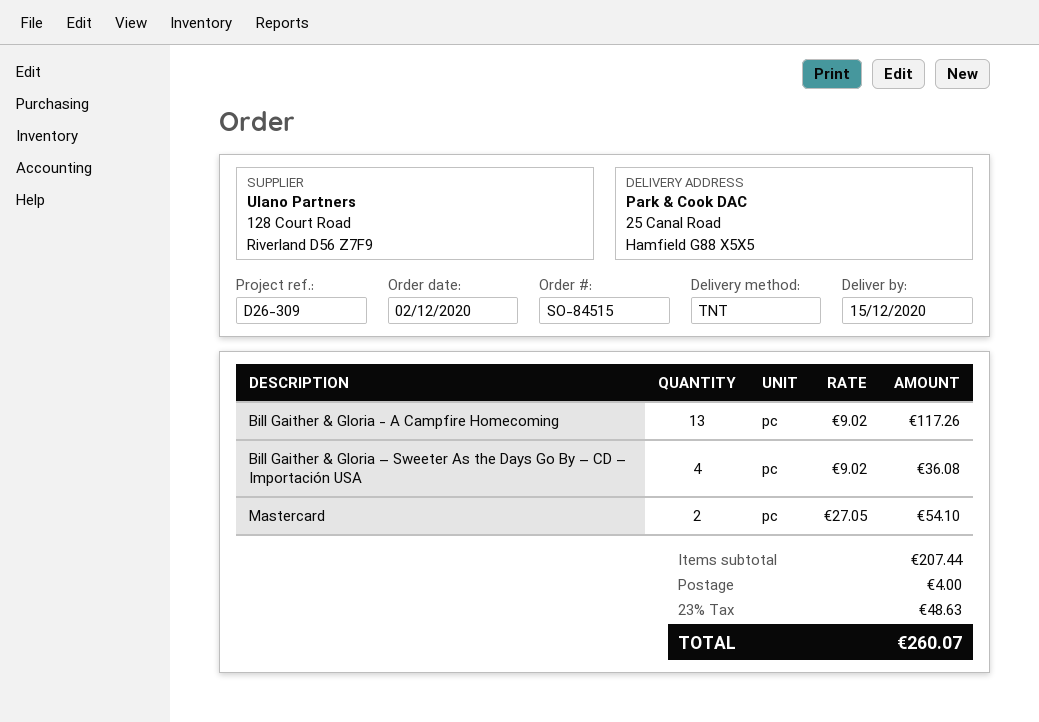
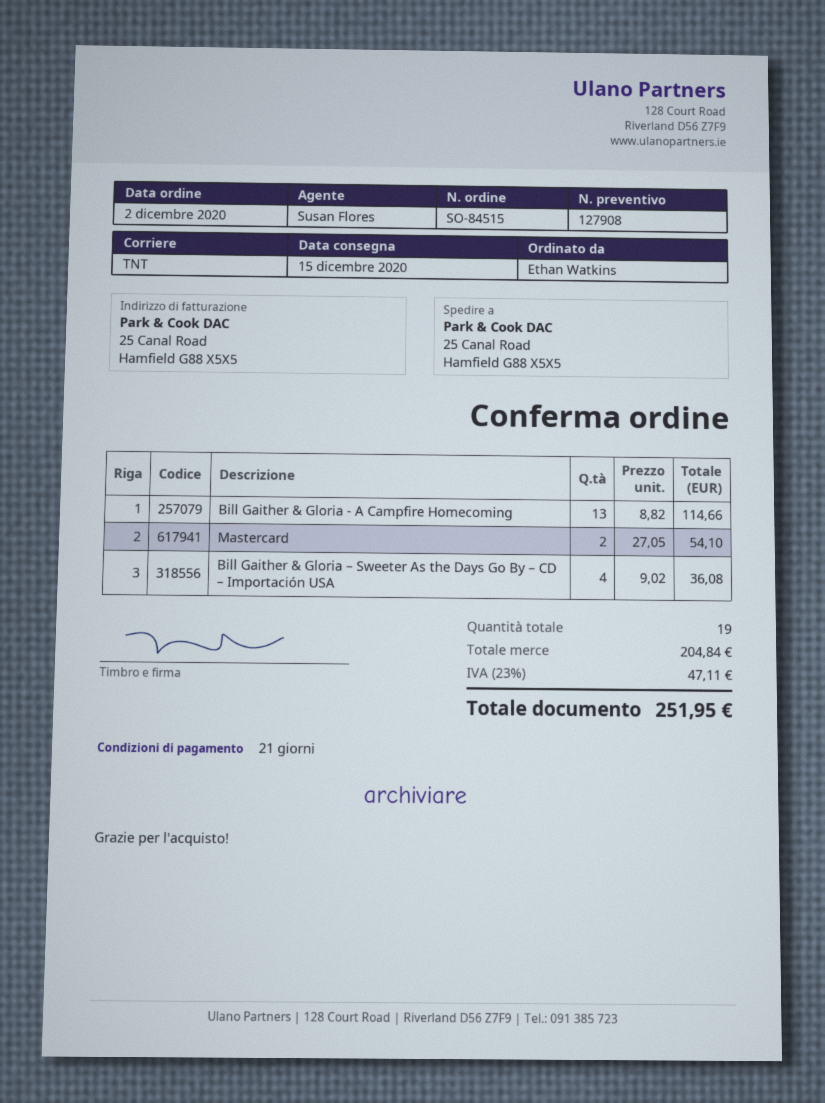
Bill Gaither & Gloria - A Campfire Homecoming: 13 x 9.02 = 117.26 -> 13 x 8.82 = 114.66
subtotal: 207.44 -> 204.84
shipping: 4.00 -> none
tax: 23% = 48.63 -> 23% = 47.11
total: 260.07 -> 251.95

